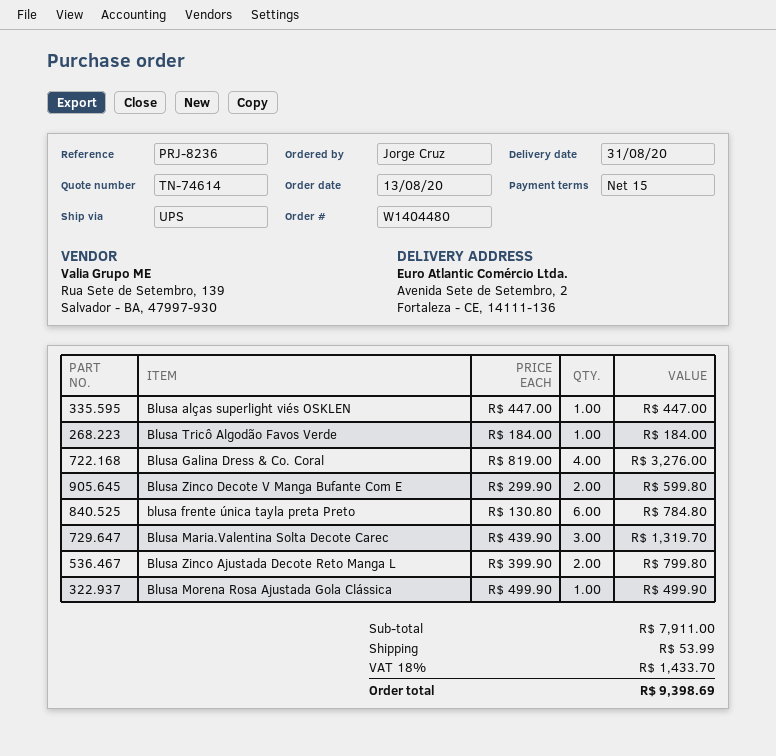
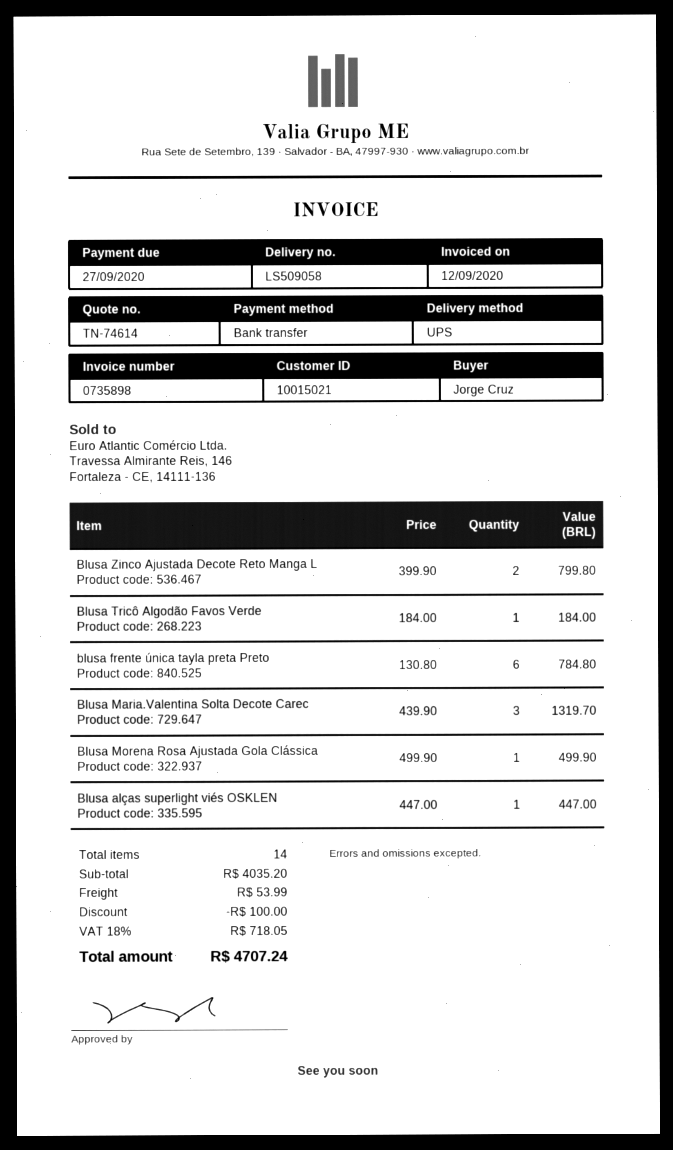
Blusa Galina Dress & Co. Coral: 4 x 819.00 = 3276.00 -> none
Blusa Zinco Decote V Manga Bufante Com E: 2 x 299.90 = 599.80 -> none
subtotal: 7911.00 -> 4035.20
discount: none -> 100.00
tax: 18% = 1433.70 -> 18% = 718.05
total: 9398.69 -> 4707.24

